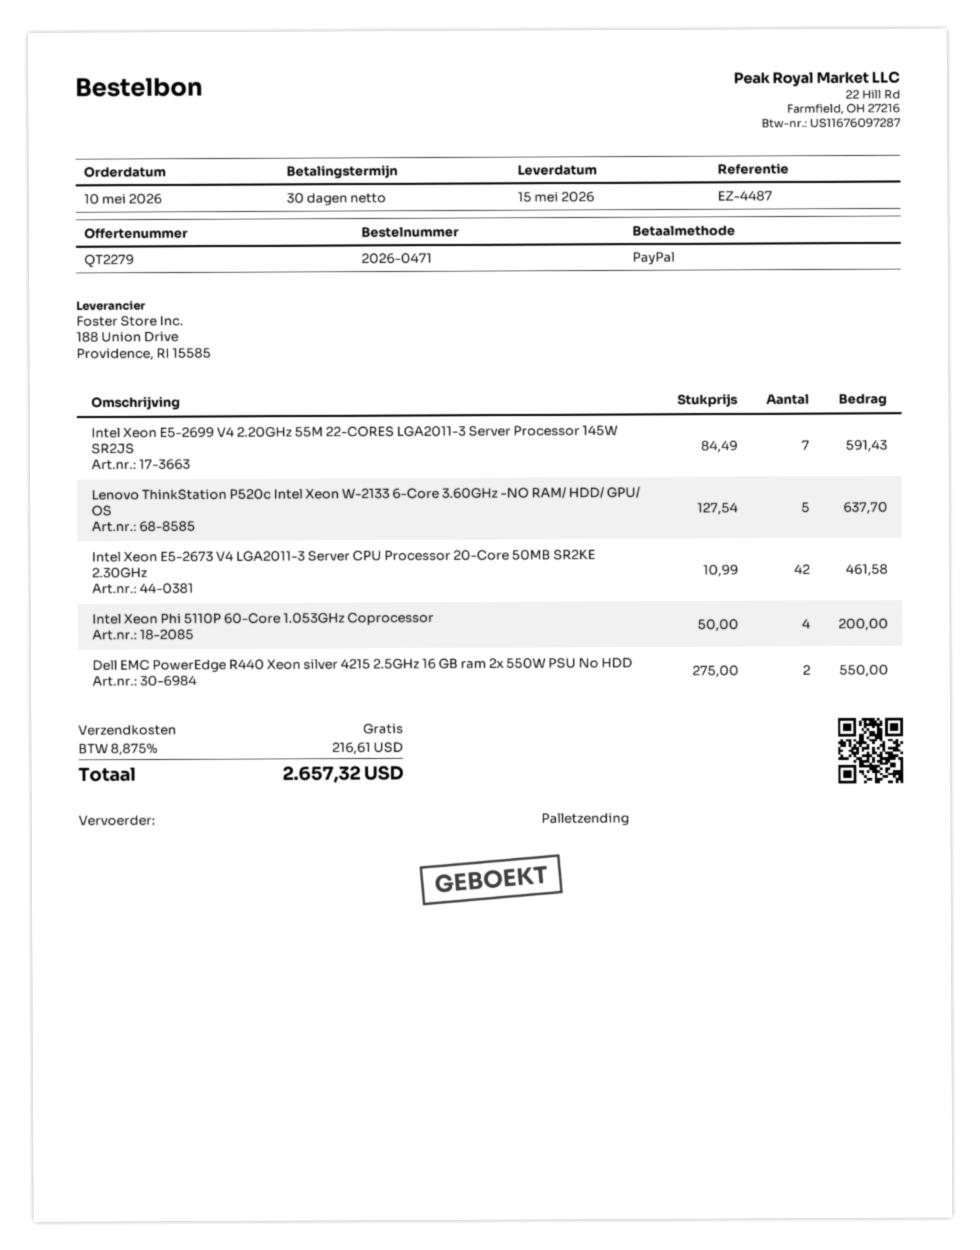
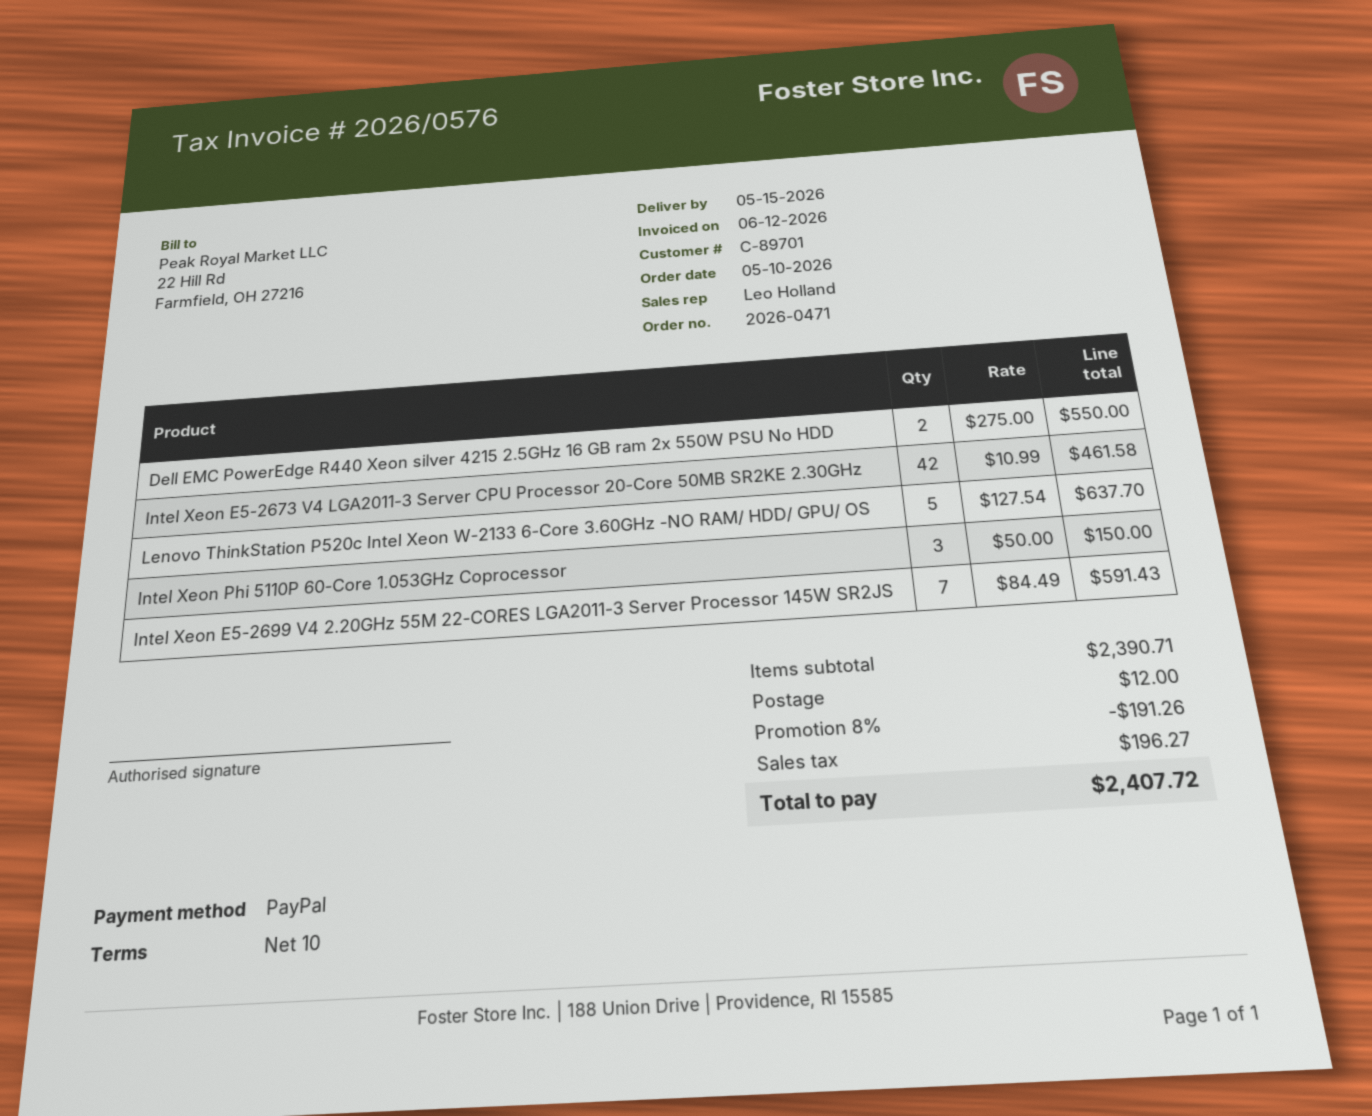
payment terms: 30 days -> 10 days
Intel Xeon Phi 5110P 60-Core 1.053GHz Coprocessor: 4 x 50.00 = 200.00 -> 3 x 50.00 = 150.00
discount: none -> 8% = 191.26
shipping: 0.00 -> 12.00
tax: 216.61 -> 196.27
total: 2657.32 -> 2407.72

